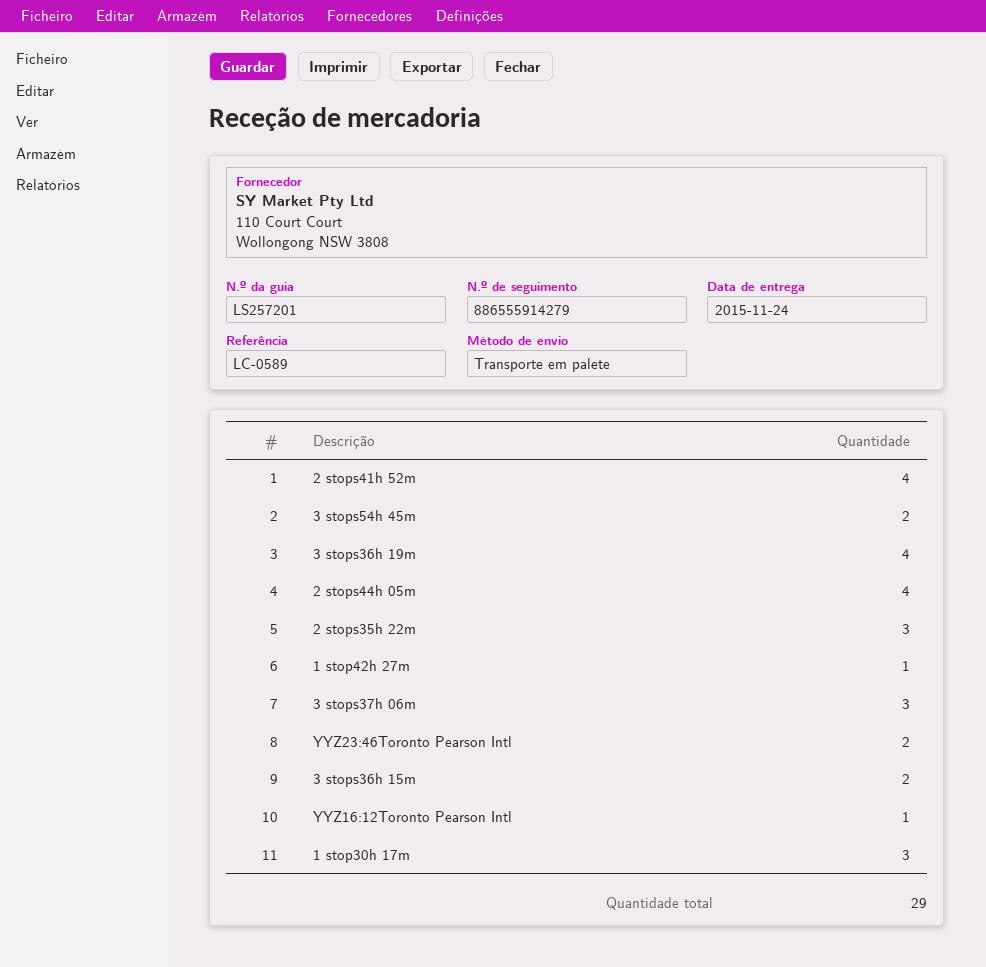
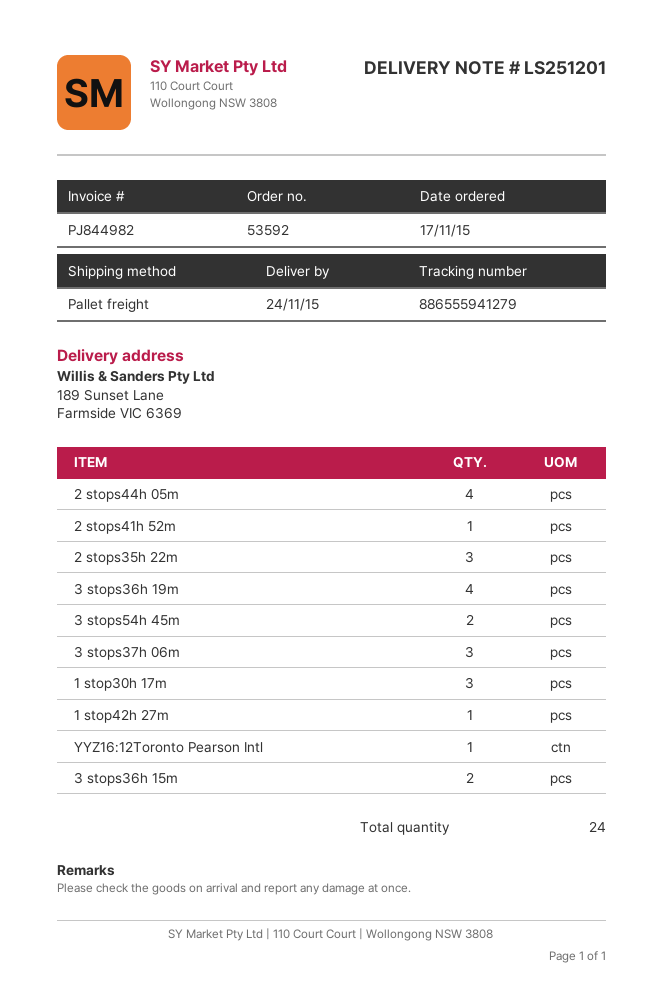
delivery note number: LS257201 -> LS251201
tracking number: 886555914279 -> 886555941279
2 stops41h 52m: 4 -> 1
YYZ23:46Toronto Pearson Intl: 2 -> none
total quantity: 29 -> 24

